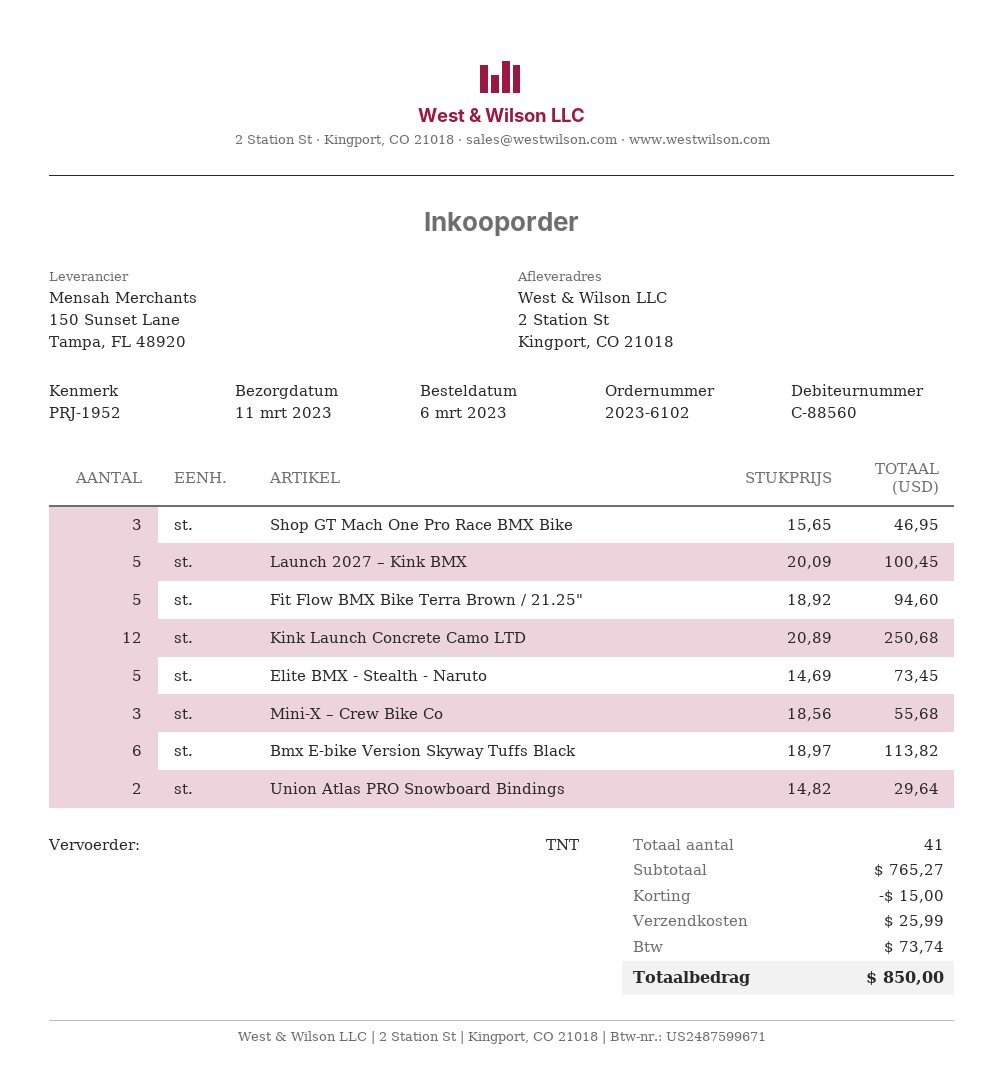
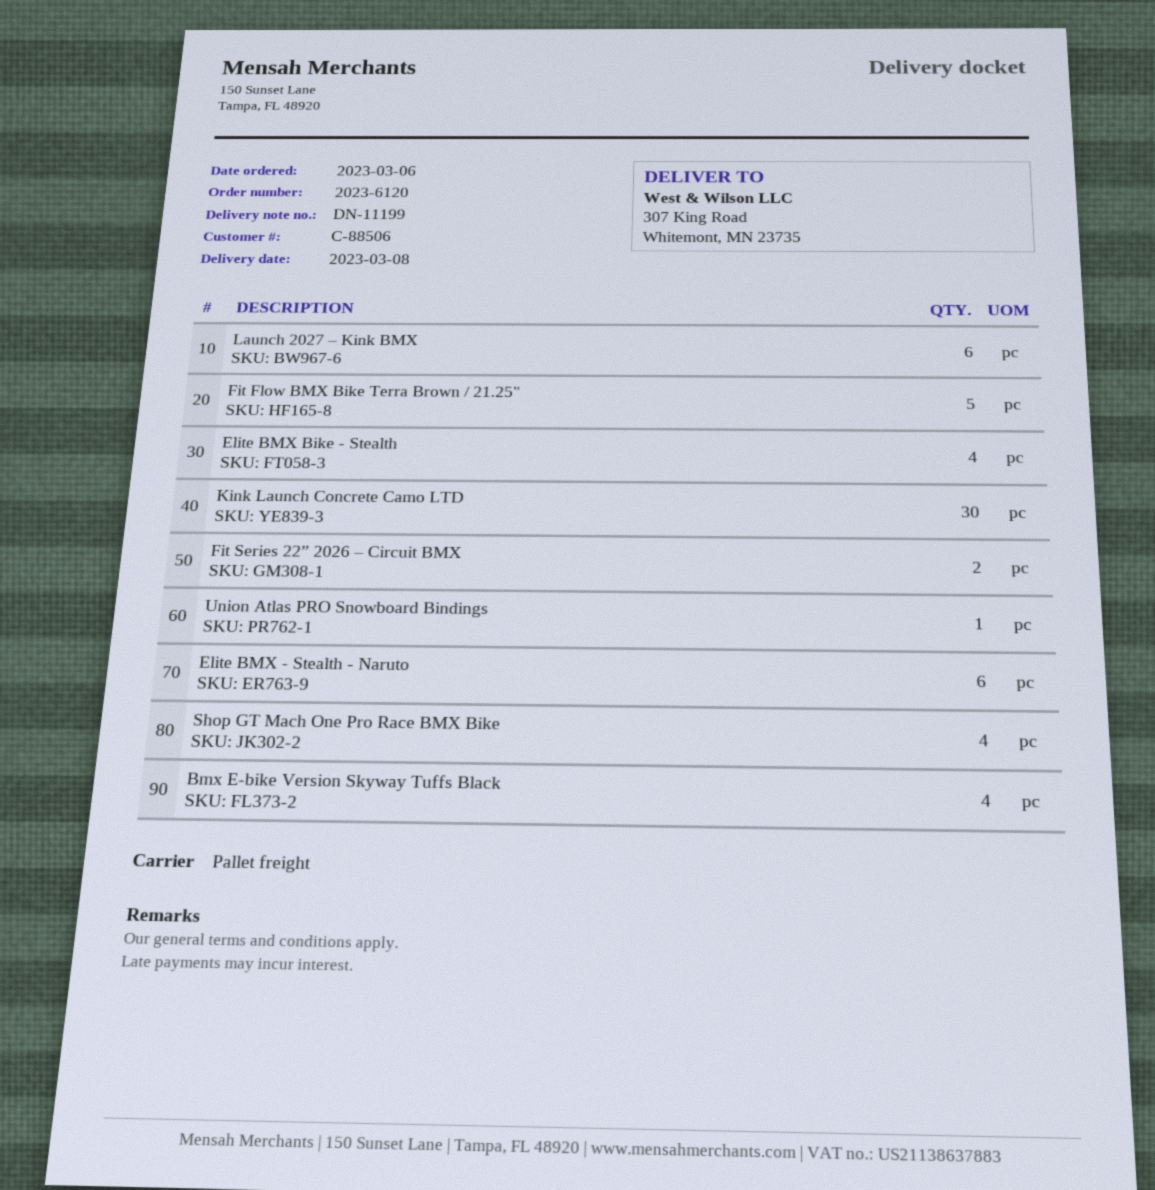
order number: 2023-6102 -> 2023-6120
delivery date: 2023-03-11 -> 2023-03-08
customer number: C-88560 -> C-88506
shipping method: TNT -> pallet freight
ship to: 2 Station St, Kingport, CO 21018 -> 307 King Road, Whitemont, MN 23735
Shop GT Mach One Pro Race BMX Bike: 3 -> 4
Launch 2027 – Kink BMX: 5 -> 6
Kink Launch Concrete Camo LTD: 12 -> 30
Elite BMX - Stealth - Naruto: 5 -> 6
Mini-X – Crew Bike Co: 3 -> none
Bmx E-bike Version Skyway Tuffs Black: 6 -> 4
Union Atlas PRO Snowboard Bindings: 2 -> 1
Elite BMX Bike - Stealth: none -> 4
Fit Series 22” 2026 – Circuit BMX: none -> 2

